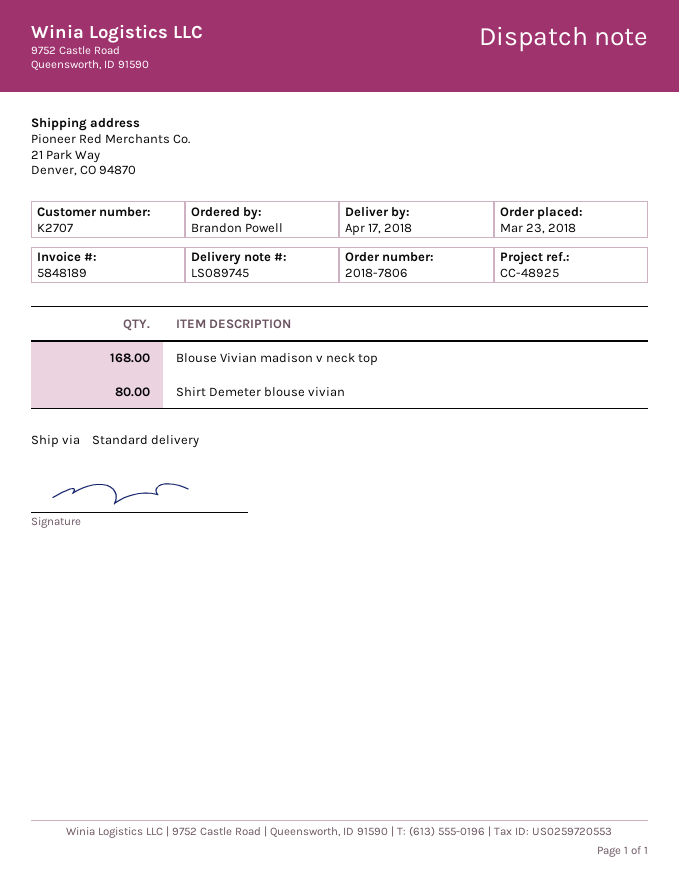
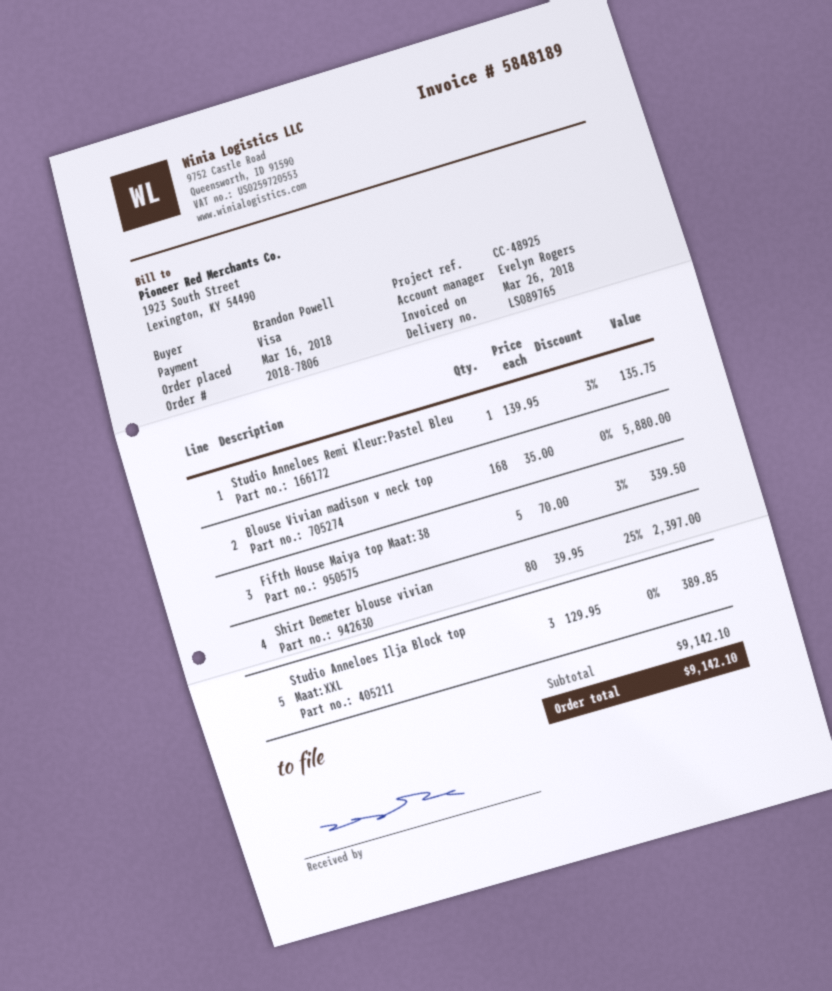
order date: 2018-03-23 -> 2018-03-16
delivery note number: LS089745 -> LS089765
Studio Anneloes Remi Kleur:Pastel Bleu: none -> 1
Fifth House Maiya top Maat:38: none -> 5
Studio Anneloes Ilja Block top Maat:XXL: none -> 3

